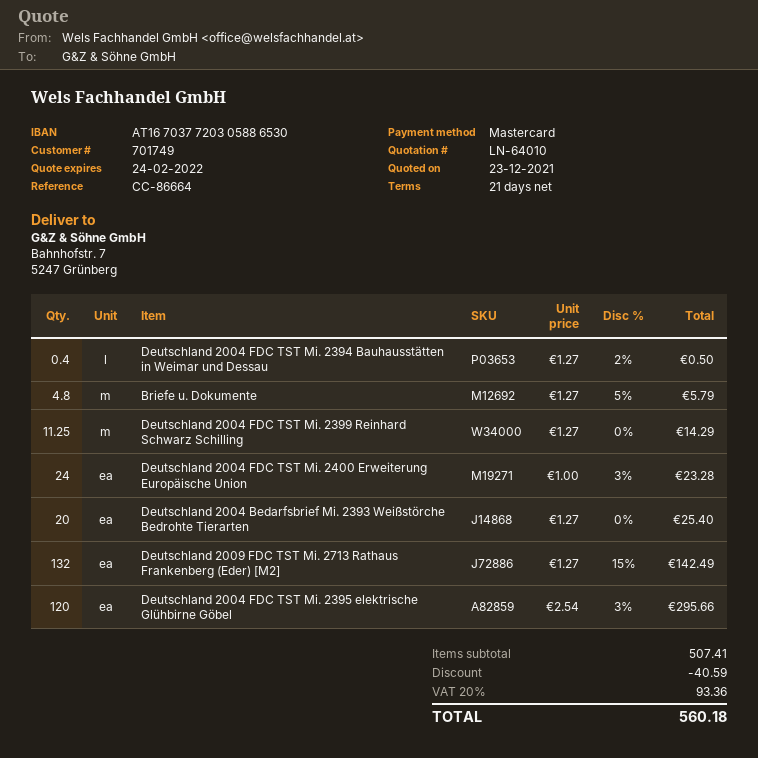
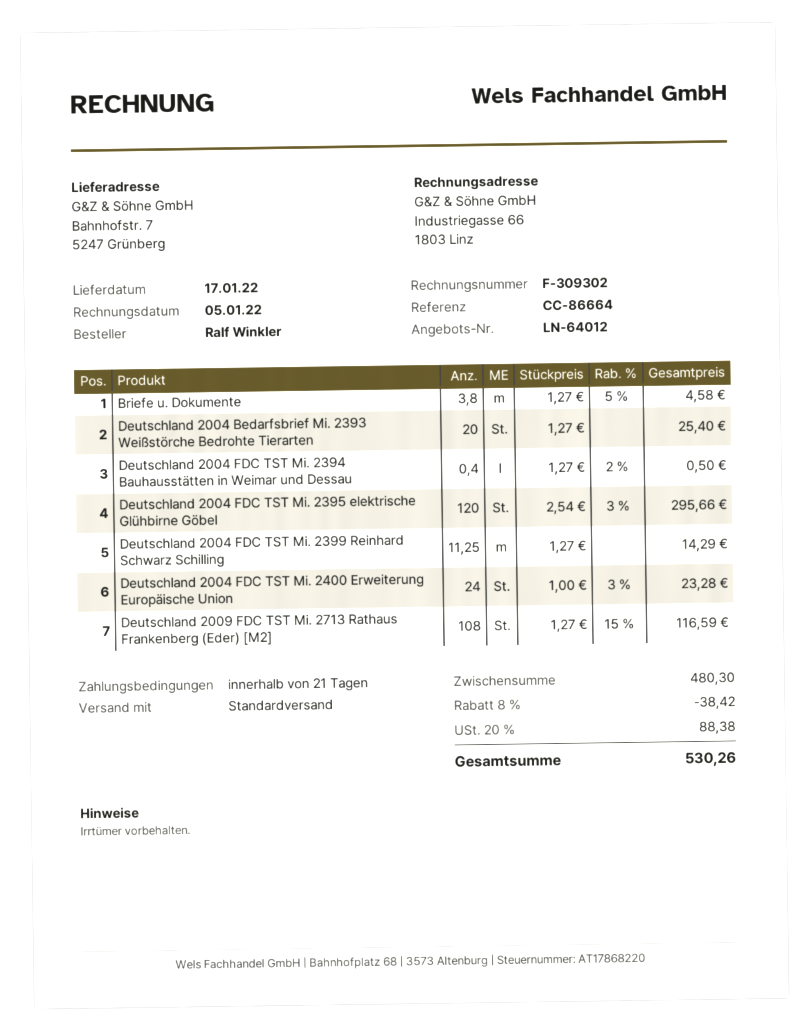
quote number: LN-64010 -> LN-64012
Briefe u. Dokumente: 4.8 x 1.27 - 5% = 5.79 -> 3.8 x 1.27 - 5% = 4.58
Deutschland 2009 FDC TST Mi. 2713 Rathaus Frankenberg (Eder) [M2]: 132 x 1.27 - 15% = 142.49 -> 108 x 1.27 - 15% = 116.59
subtotal: 507.41 -> 480.30
discount: 40.59 -> 38.42
tax: 20% = 93.36 -> 20% = 88.38
total: 560.18 -> 530.26

